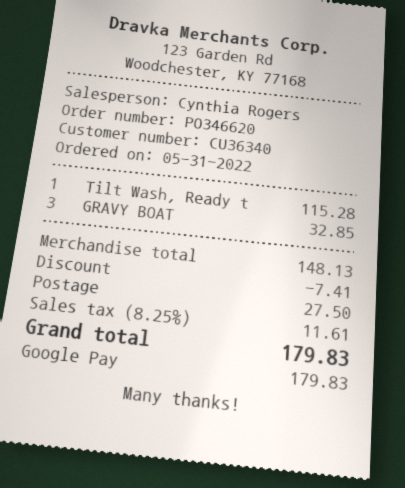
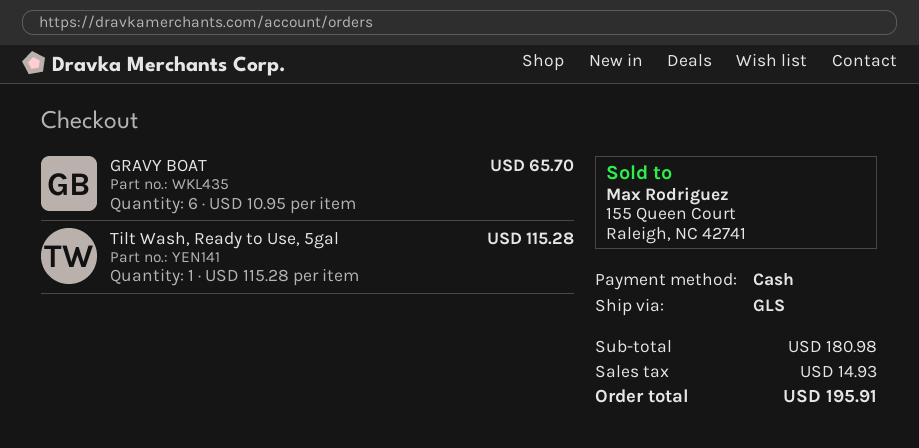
payment method: Google Pay -> cash
GRAVY BOAT: 3 for 32.85 -> 6 for 65.70
subtotal: 148.13 -> 180.98
discount: 7.41 -> none
shipping: 27.50 -> none
tax: 11.61 -> 14.93
total: 179.83 -> 195.91

